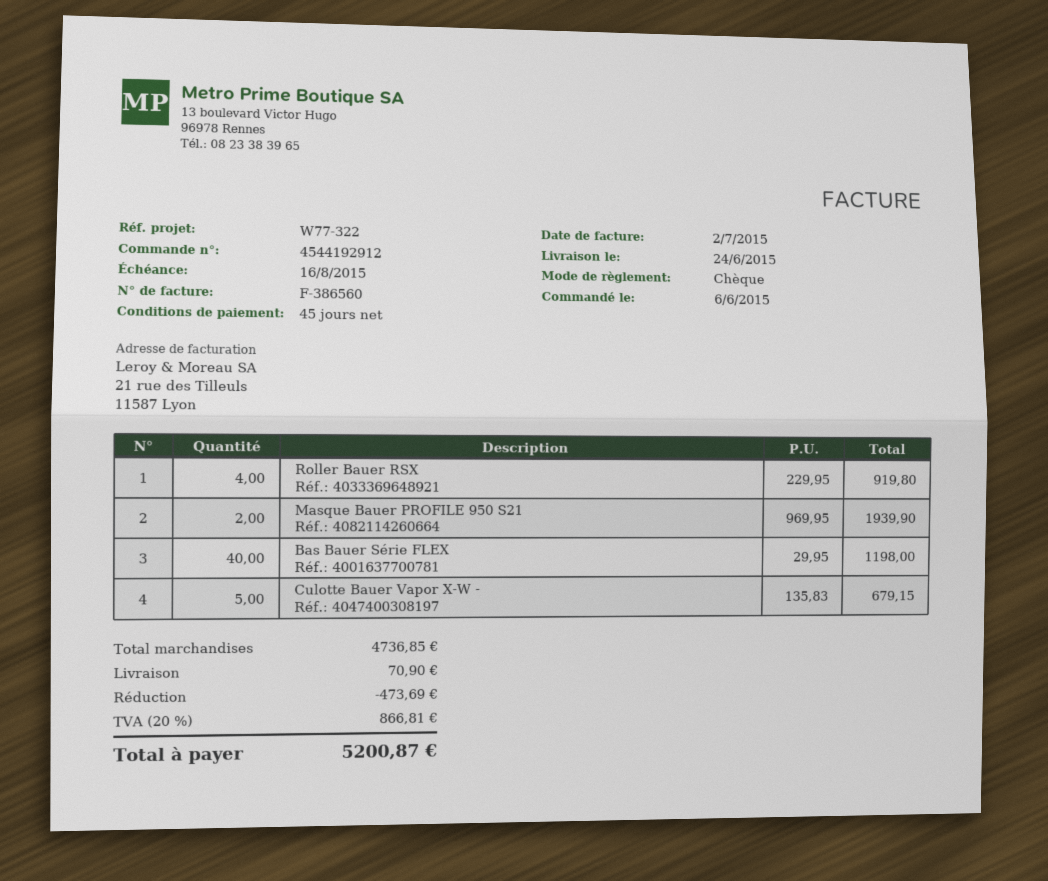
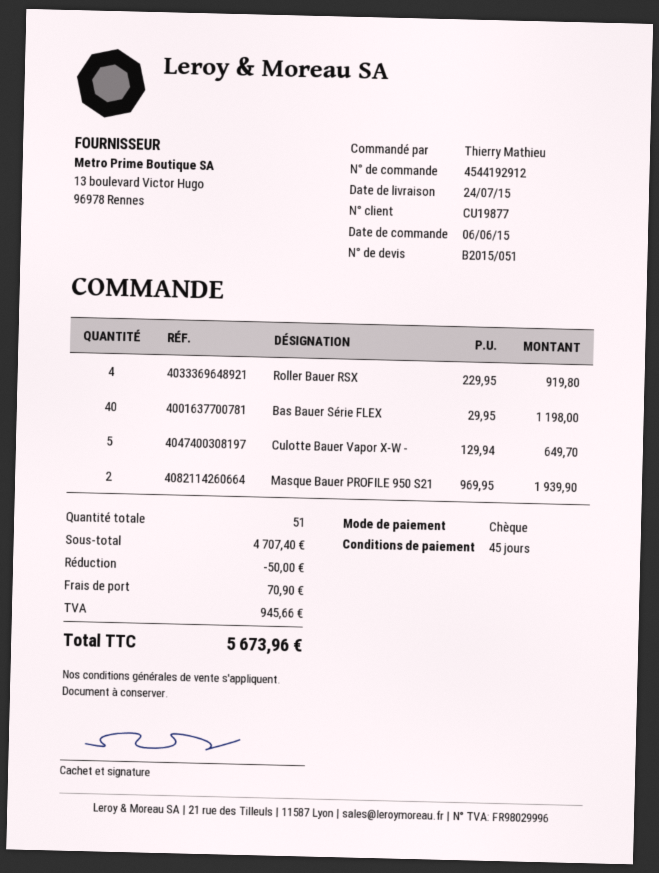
delivery date: 2015-06-24 -> 2015-07-24
Culotte Bauer Vapor X-W -: 5 x 135.83 = 679.15 -> 5 x 129.94 = 649.70
subtotal: 4736.85 -> 4707.40
discount: 473.69 -> 50.00
tax: 866.81 -> 945.66
total: 5200.87 -> 5673.96

